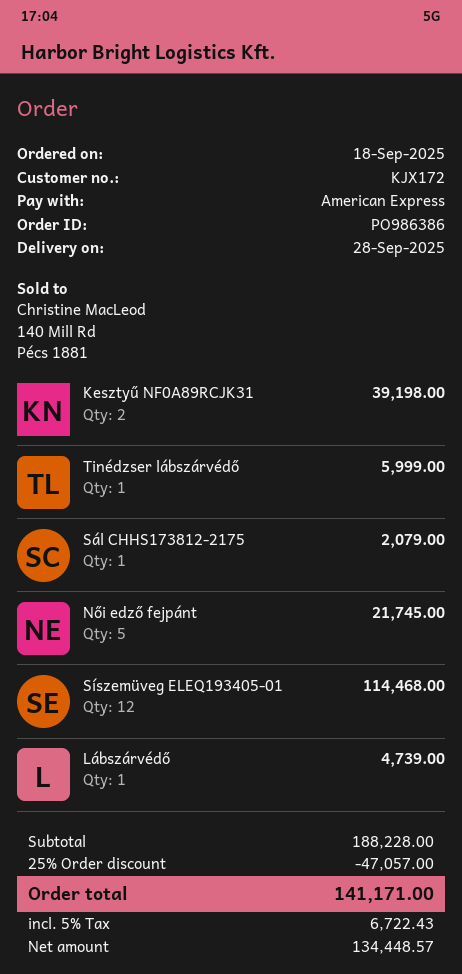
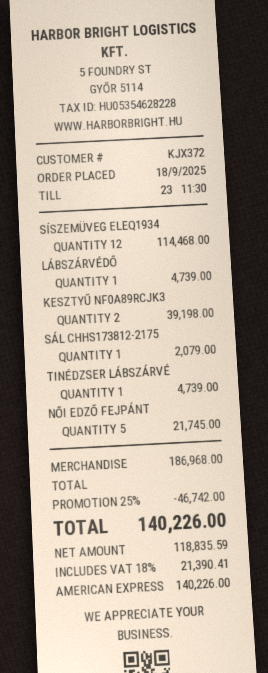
customer number: KJX172 -> KJX372
Tinédzser lábszárvédő: 1 for 5999.00 -> 1 for 4739.00
subtotal: 188228.00 -> 186968.00
discount: 25% = 47057.00 -> 25% = 46742.00
net: 134448.57 -> 118835.59
tax: 5% = 6722.43 -> 18% = 21390.41
total: 141171.00 -> 140226.00

